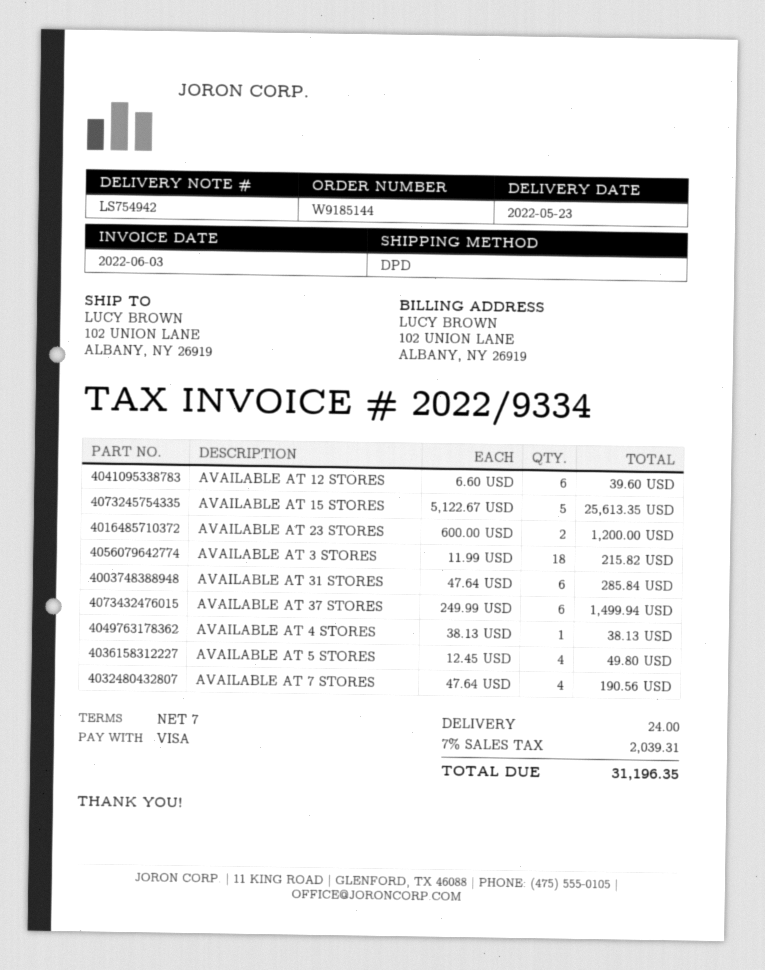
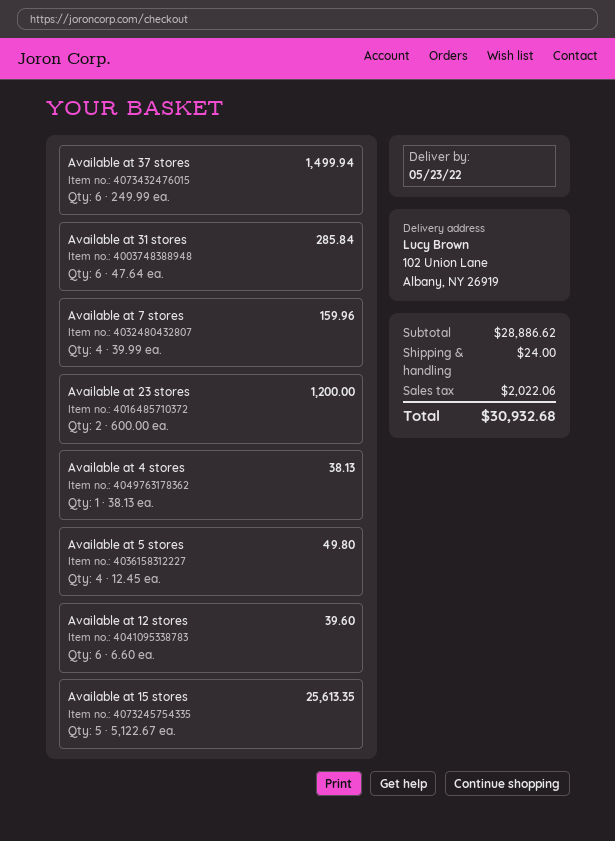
AVAILABLE AT 3 STORES: 18 x 11.99 = 215.82 -> none
AVAILABLE AT 7 STORES: 4 x 47.64 = 190.56 -> 4 x 39.99 = 159.96
tax: 2039.31 -> 2022.06
total: 31196.35 -> 30932.68

